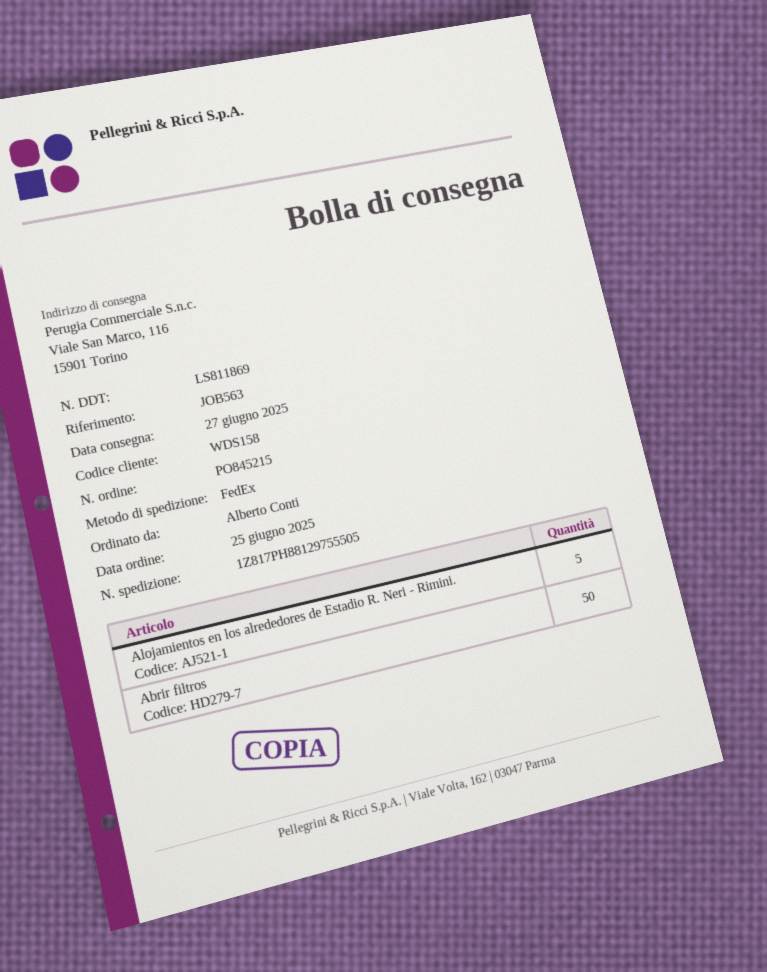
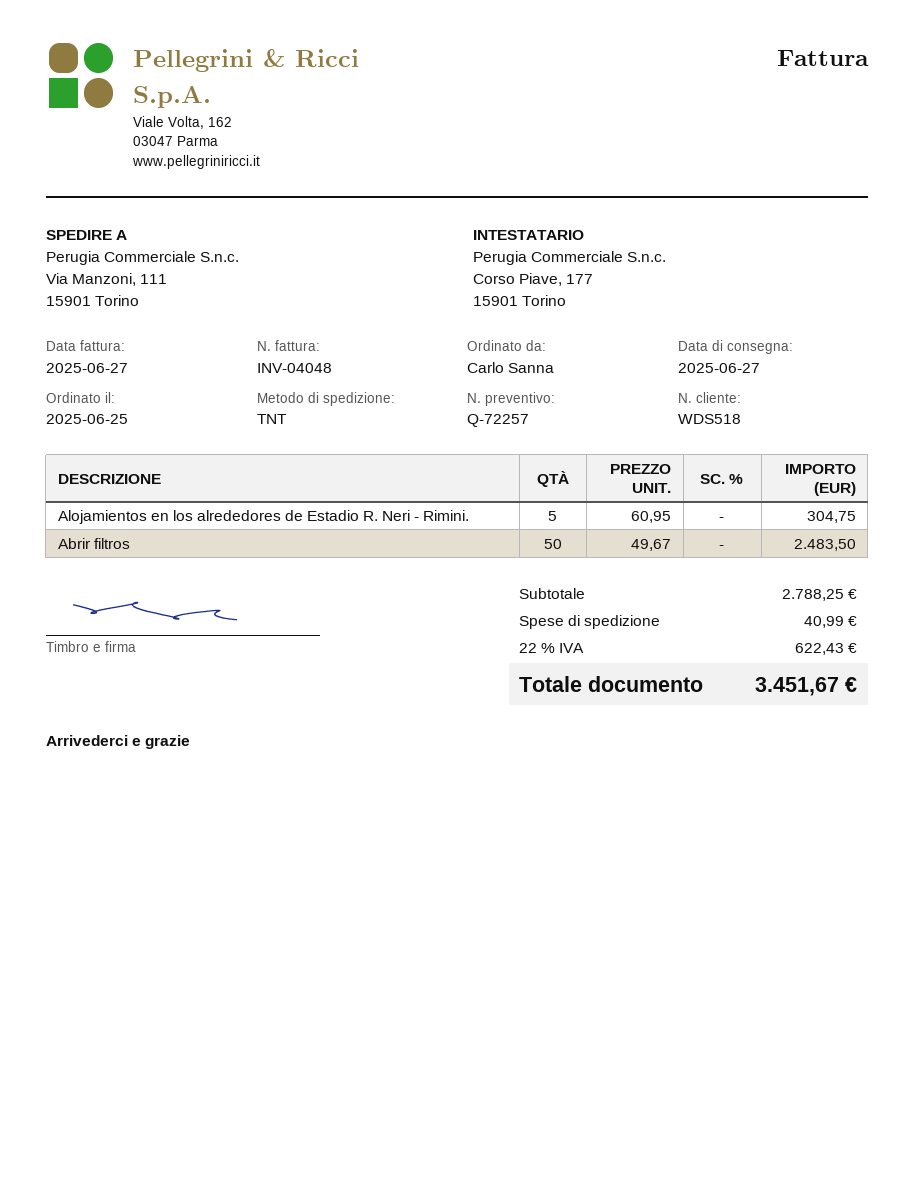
customer number: WDS158 -> WDS518
ordered by: Alberto Conti -> Carlo Sanna
shipping method: FedEx -> TNT
ship to: Viale San Marco, 116, 15901 Torino -> Via Manzoni, 111, 15901 Torino

